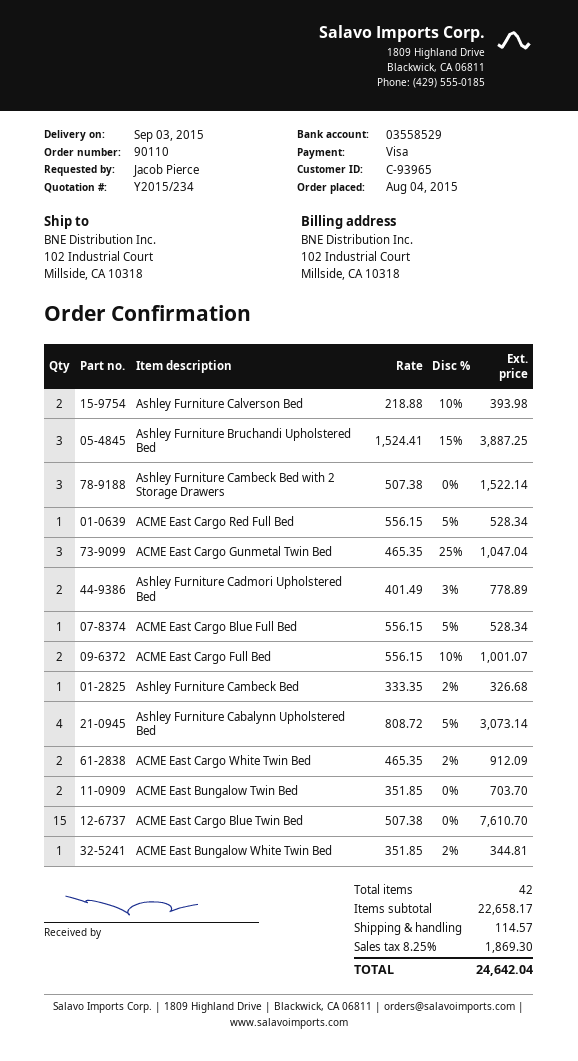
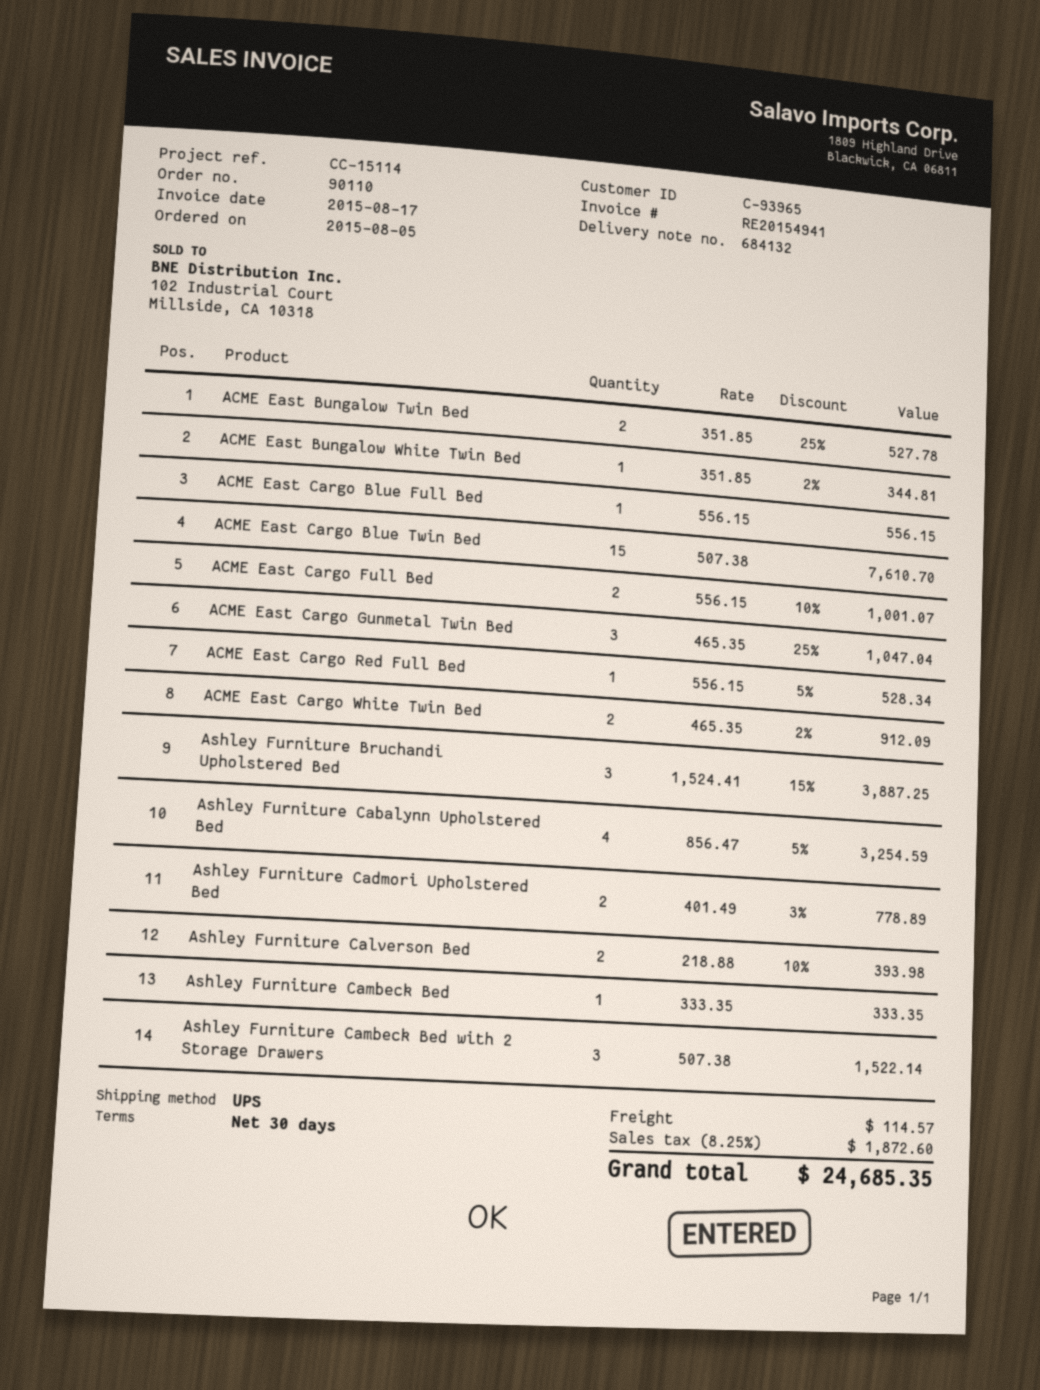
order date: 2015-08-04 -> 2015-08-05
ACME East Cargo Blue Full Bed: 1 x 556.15 - 5% = 528.34 -> 1 x 556.15 = 556.15
Ashley Furniture Cambeck Bed: 1 x 333.35 - 2% = 326.68 -> 1 x 333.35 = 333.35
Ashley Furniture Cabalynn Upholstered Bed: 4 x 808.72 - 5% = 3073.14 -> 4 x 856.47 - 5% = 3254.59
ACME East Bungalow Twin Bed: 2 x 351.85 = 703.70 -> 2 x 351.85 - 25% = 527.78
tax: 8.25% = 1869.30 -> 8.25% = 1872.60
total: 24642.04 -> 24685.35

